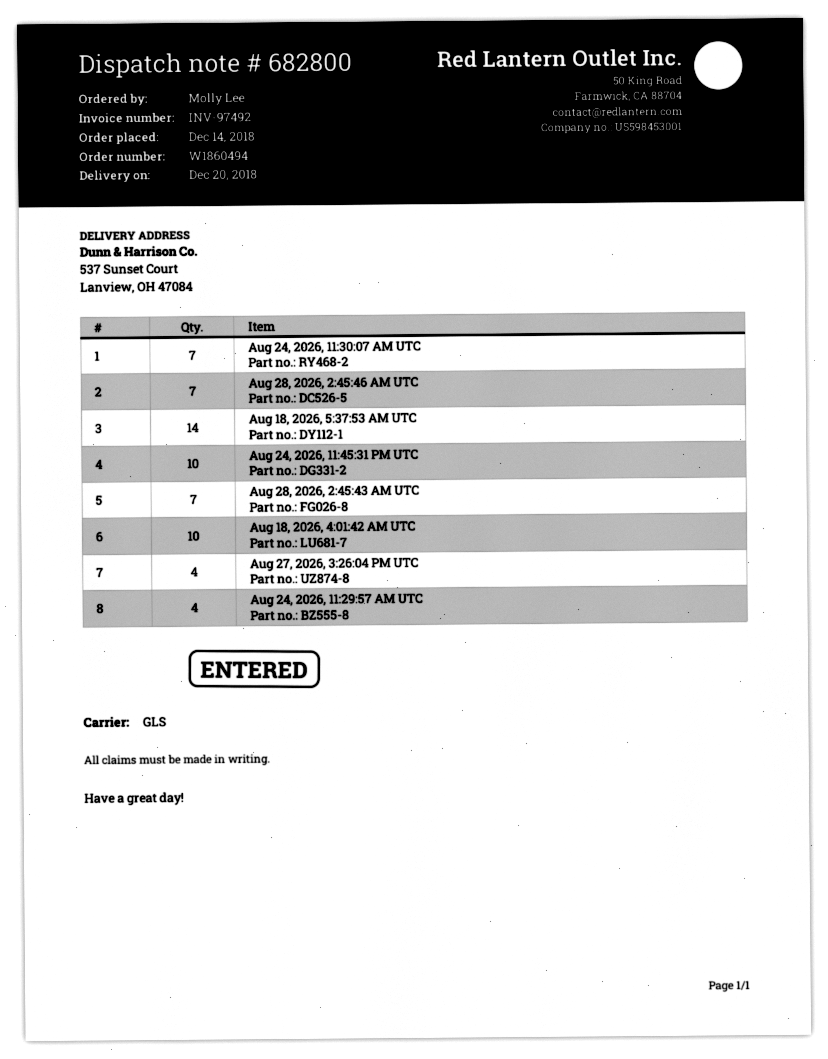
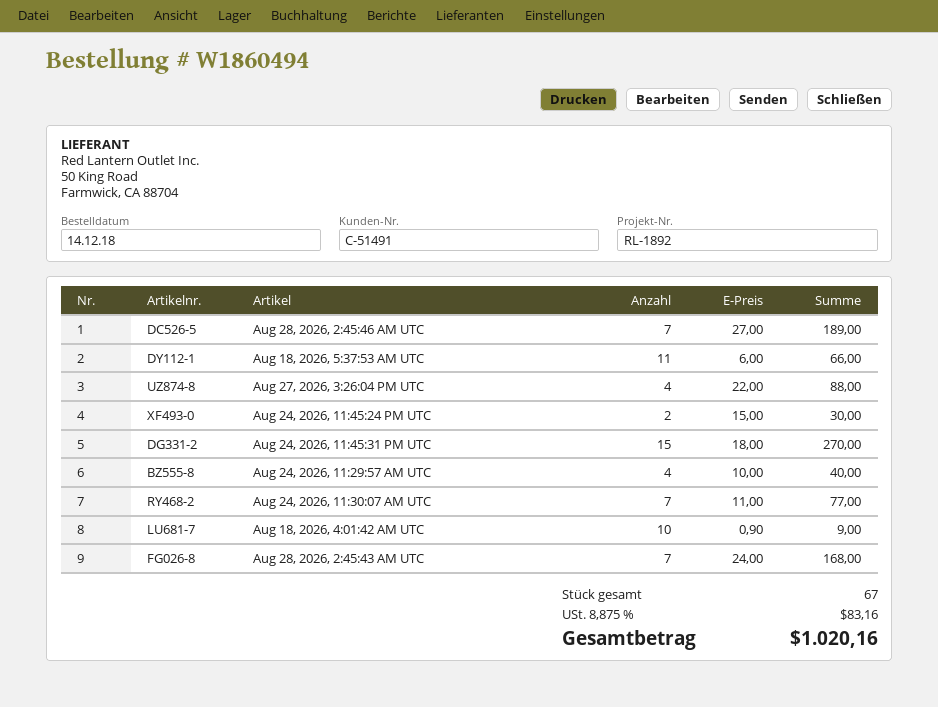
Aug 18, 2026, 5:37:53 AM UTC: 14 -> 11
Aug 24, 2026, 11:45:31 PM UTC: 10 -> 15
Aug 24, 2026, 11:45:24 PM UTC: none -> 2

